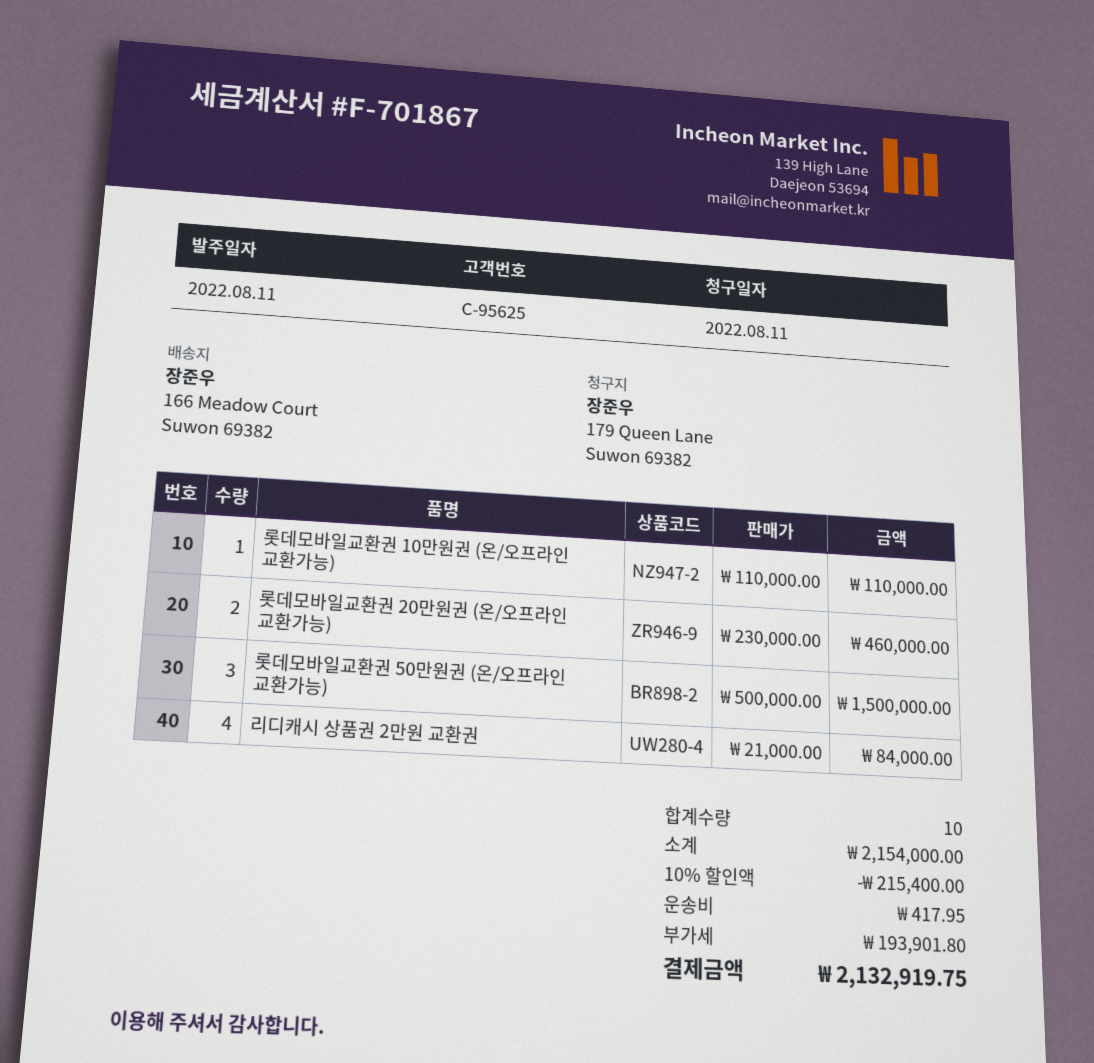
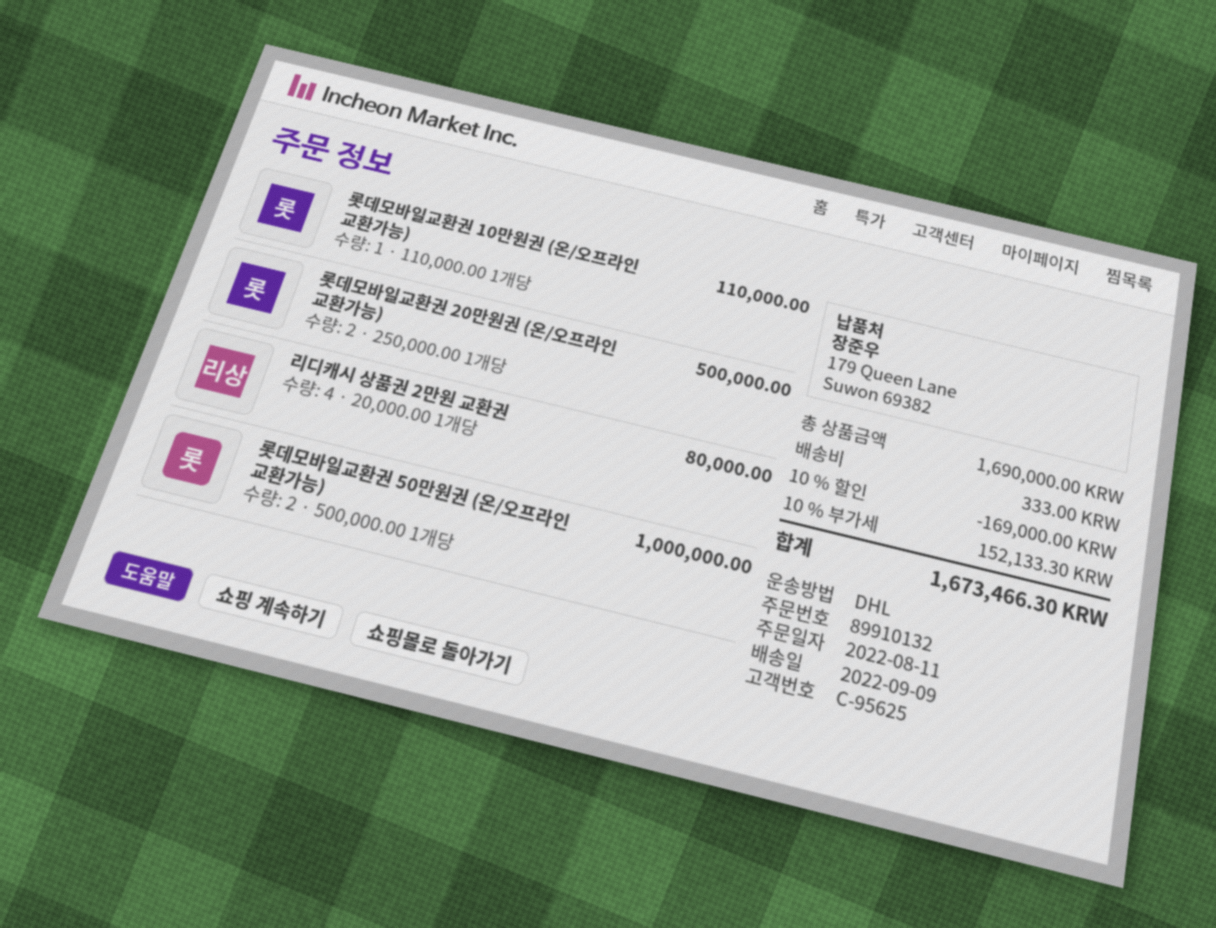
ship to: 166 Meadow Court, Suwon 69382 -> 179 Queen Lane, Suwon 69382
롯데모바일교환권 20만원권 (온/오프라인 교환가능): 2 x 230000.00 = 460000.00 -> 2 x 250000.00 = 500000.00
롯데모바일교환권 50만원권 (온/오프라인 교환가능): 3 x 500000.00 = 1500000.00 -> 2 x 500000.00 = 1000000.00
리디캐시 상품권 2만원 교환권: 4 x 21000.00 = 84000.00 -> 4 x 20000.00 = 80000.00
subtotal: 2154000.00 -> 1690000.00
discount: 10% = 215400.00 -> 10% = 169000.00
shipping: 417.95 -> 333.00
tax: 193901.80 -> 152133.30
total: 2132919.75 -> 1673466.30

